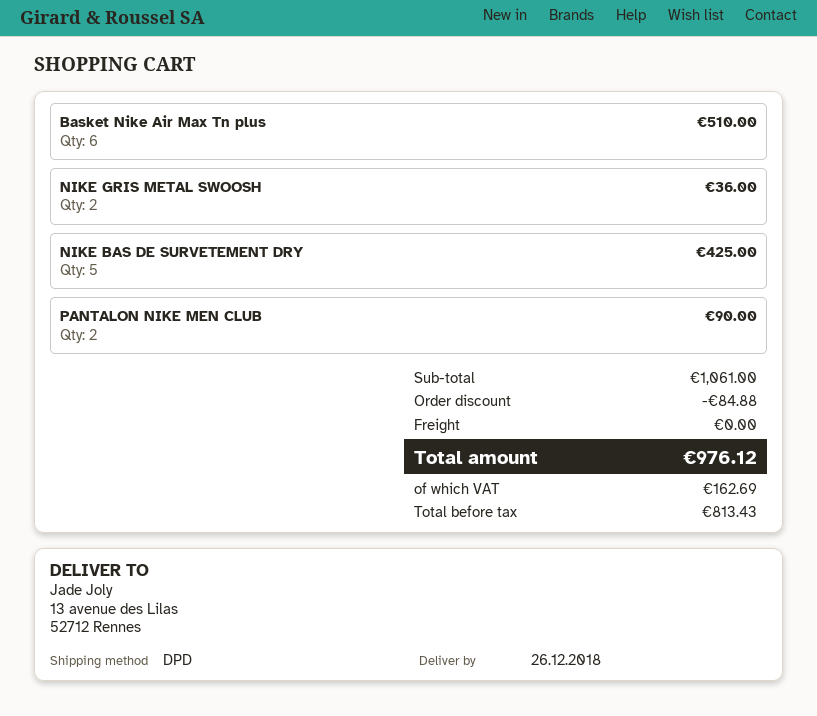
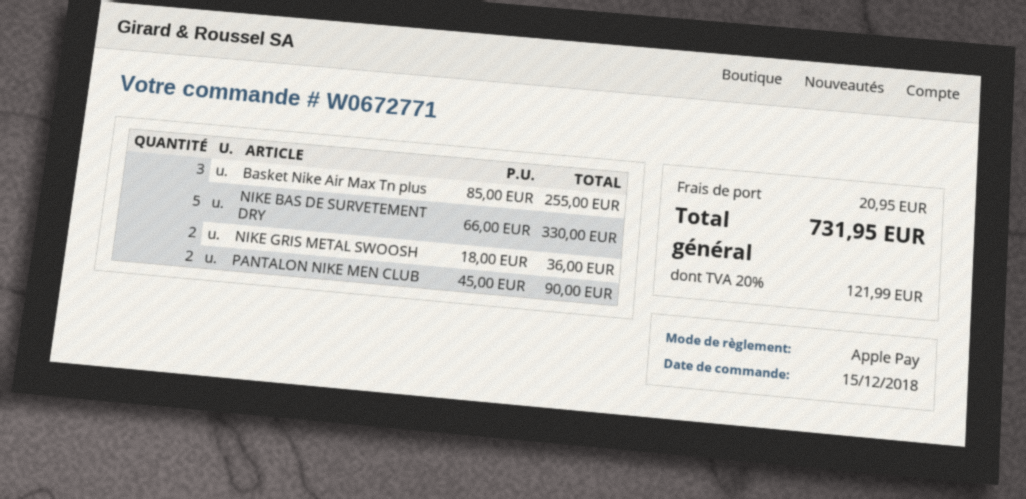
Basket Nike Air Max Tn plus: 6 for 510.00 -> 3 for 255.00
NIKE BAS DE SURVETEMENT DRY: 5 for 425.00 -> 5 for 330.00
discount: 84.88 -> none
shipping: 0.00 -> 20.95
tax: 162.69 -> 121.99
total: 976.12 -> 731.95

